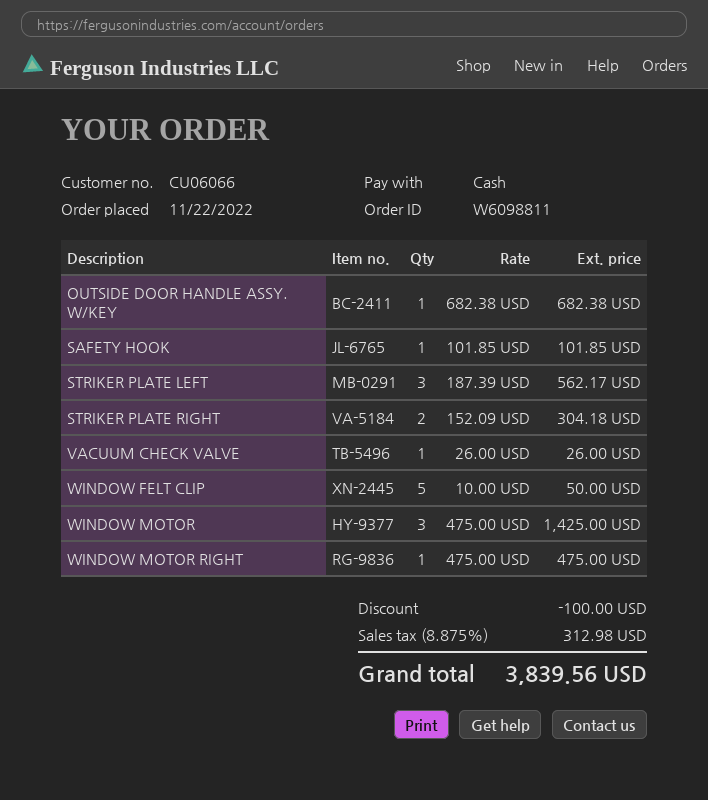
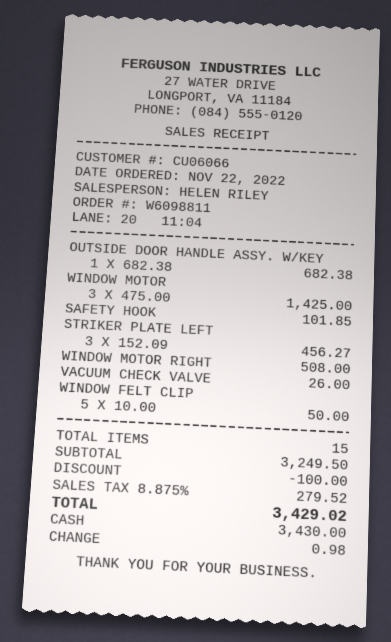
STRIKER PLATE LEFT: 3 x 187.39 = 562.17 -> 3 x 152.09 = 456.27
STRIKER PLATE RIGHT: 2 x 152.09 = 304.18 -> none
WINDOW MOTOR RIGHT: 1 x 475.00 = 475.00 -> 1 x 508.00 = 508.00
tax: 8.875% = 312.98 -> 8.875% = 279.52
total: 3839.56 -> 3429.02

